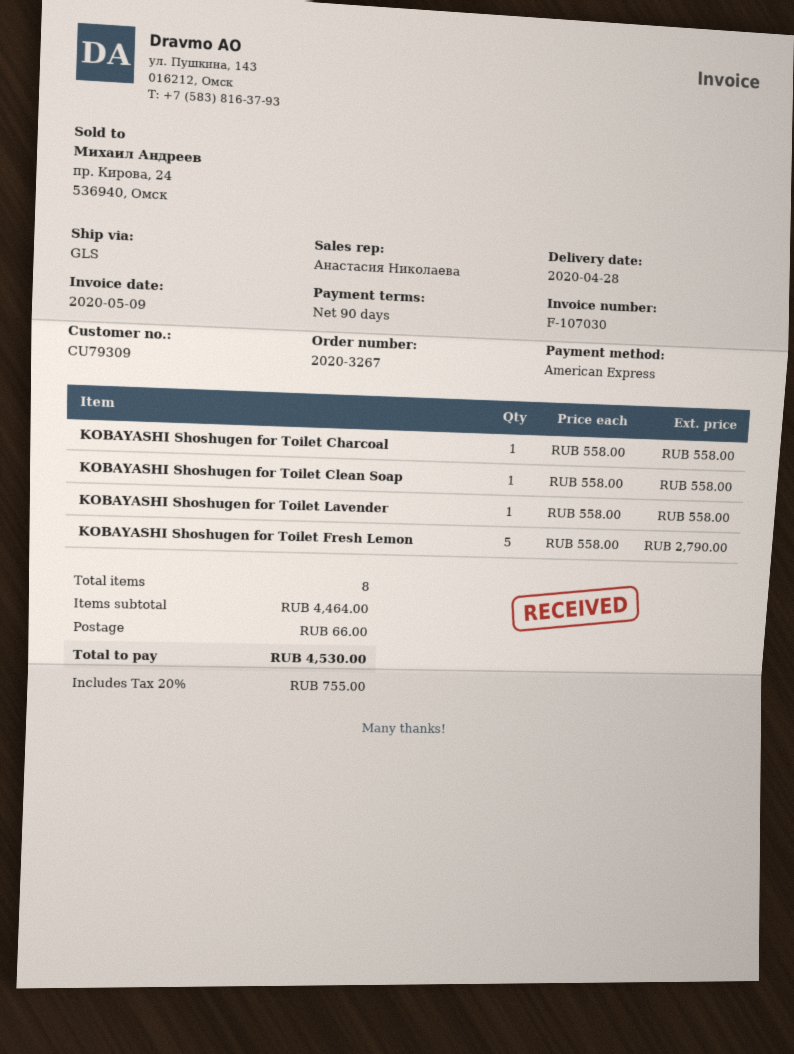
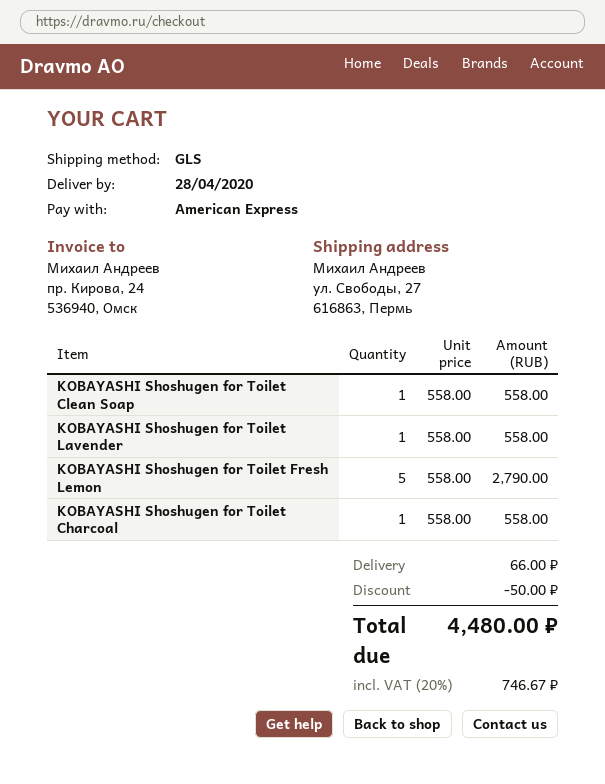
discount: none -> 50.00
tax: 20% = 755.00 -> 20% = 746.67
total: 4530.00 -> 4480.00

